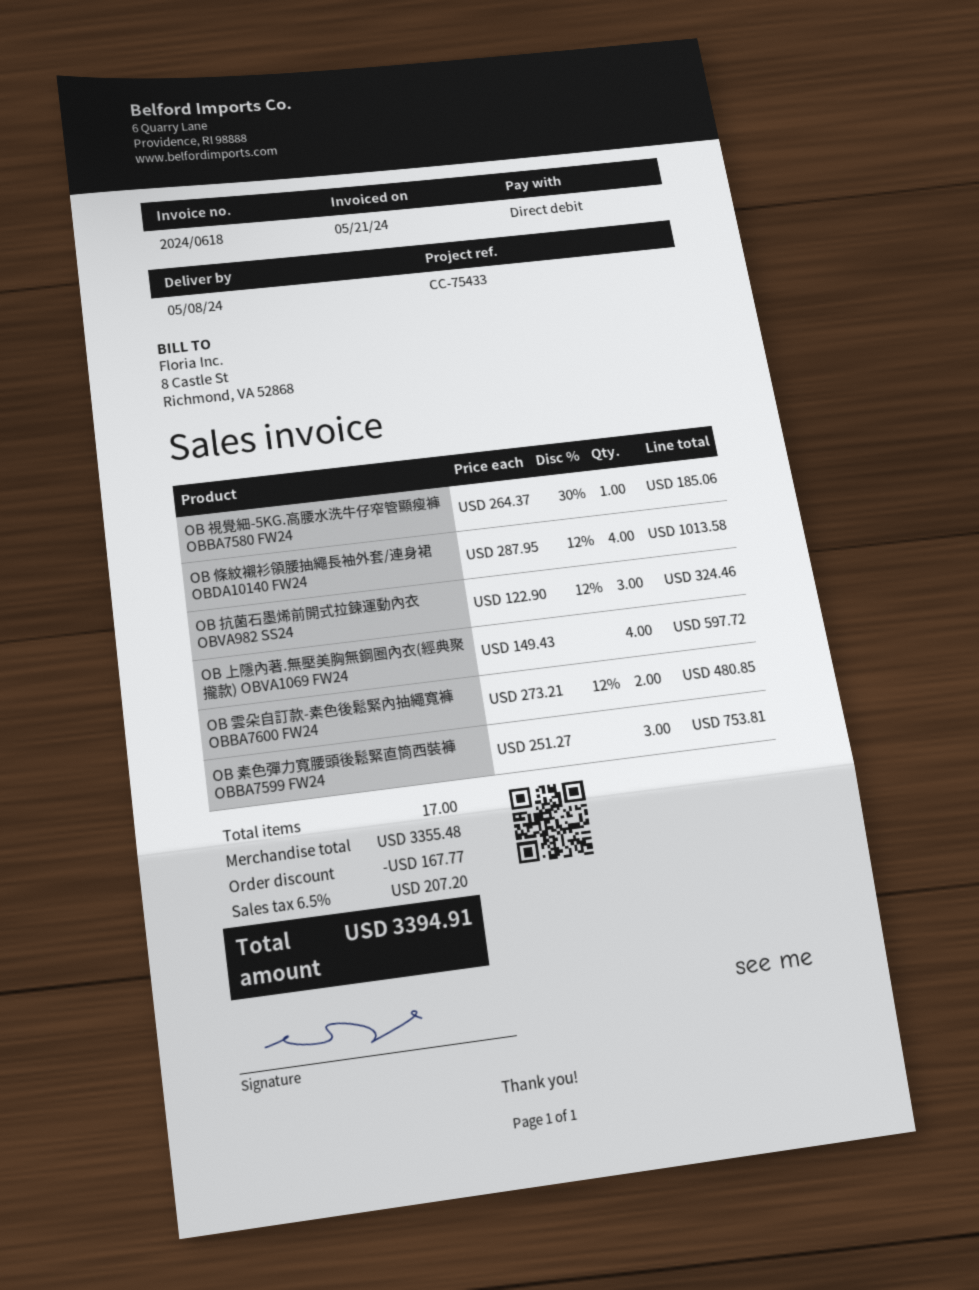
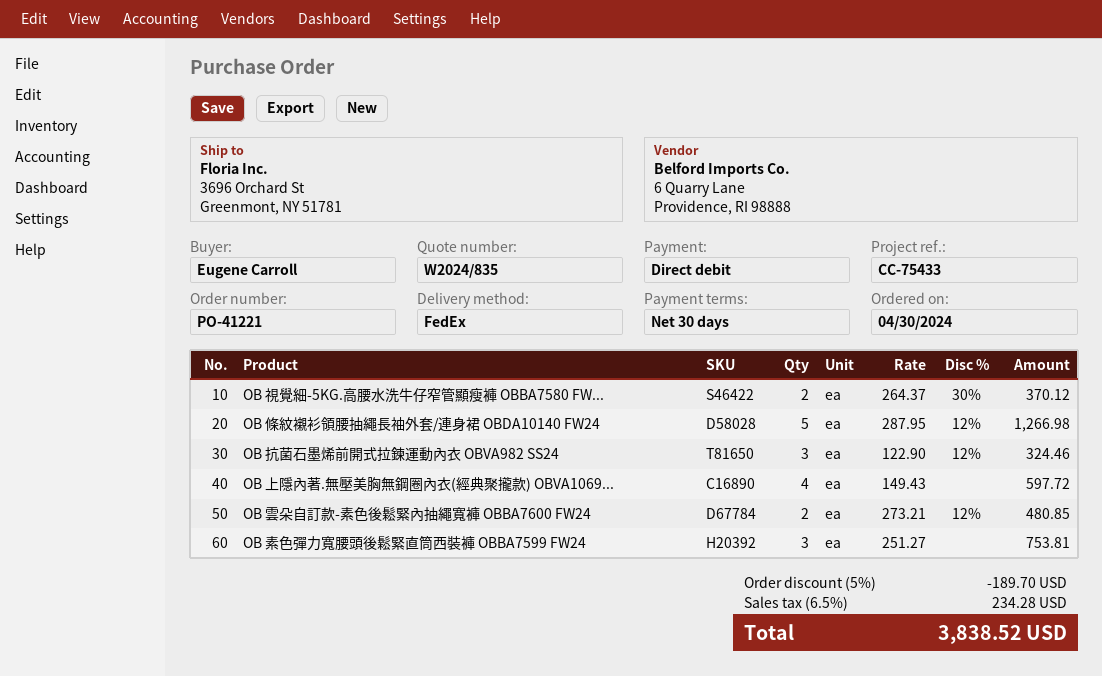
OB 視覺細-5KG.高腰水洗牛仔窄管顯瘦褲 OBBA7580 FW24: 1 x 264.37 - 30% = 185.06 -> 2 x 264.37 - 30% = 370.12
OB 條紋襯衫領腰抽繩長袖外套/連身裙 OBDA10140 FW24: 4 x 287.95 - 12% = 1013.58 -> 5 x 287.95 - 12% = 1266.98
discount: 167.77 -> 189.70
tax: 6.5% = 207.20 -> 6.5% = 234.28
total: 3394.91 -> 3838.52

